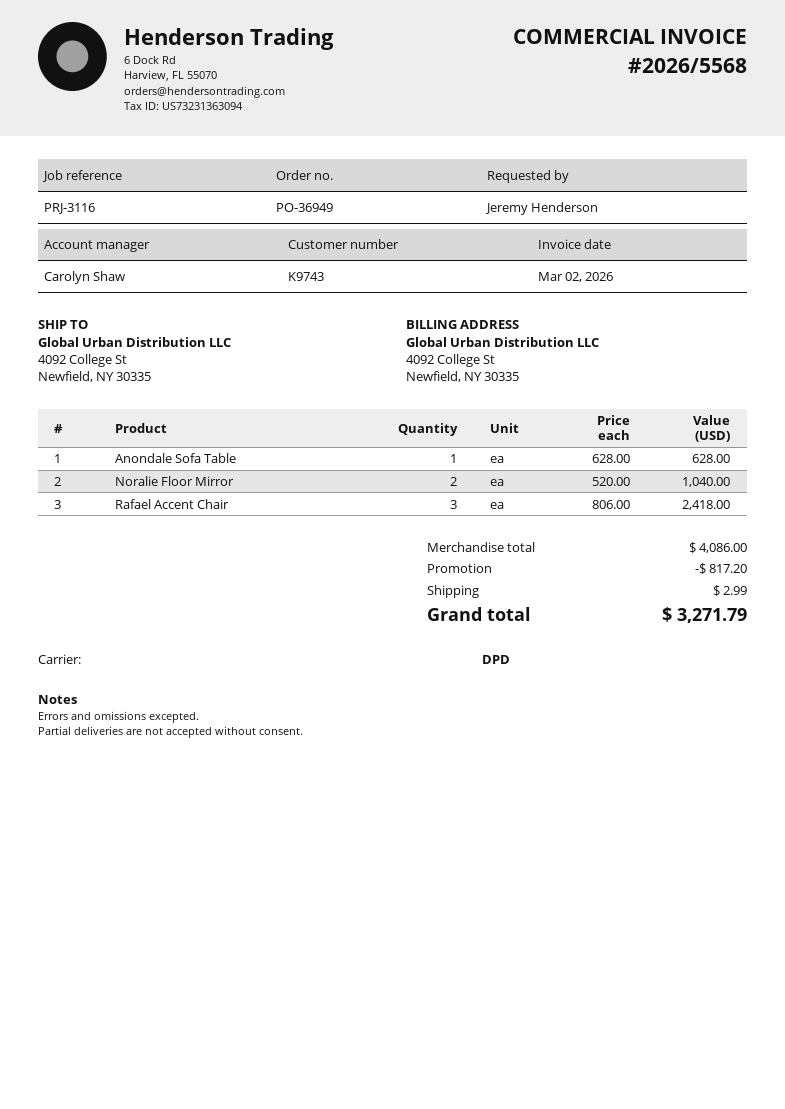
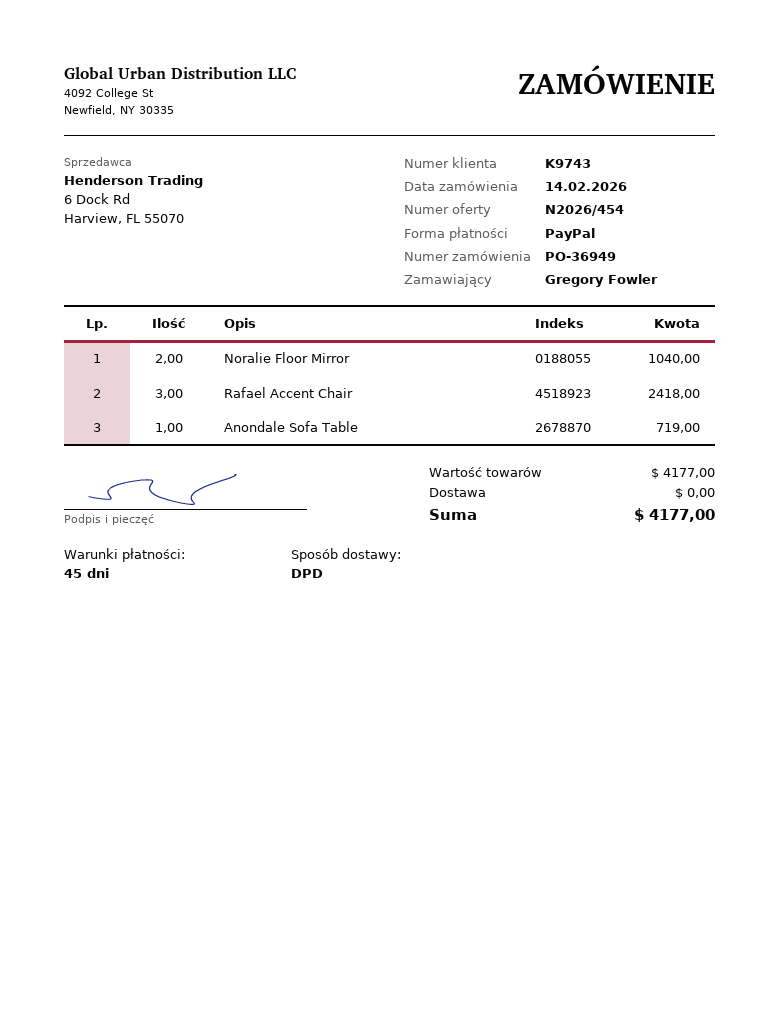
ordered by: Jeremy Henderson -> Gregory Fowler
Anondale Sofa Table: 1 for 628.00 -> 1 for 719.00
subtotal: 4086.00 -> 4177.00
discount: 817.20 -> none
shipping: 2.99 -> 0.00
total: 3271.79 -> 4177.00

